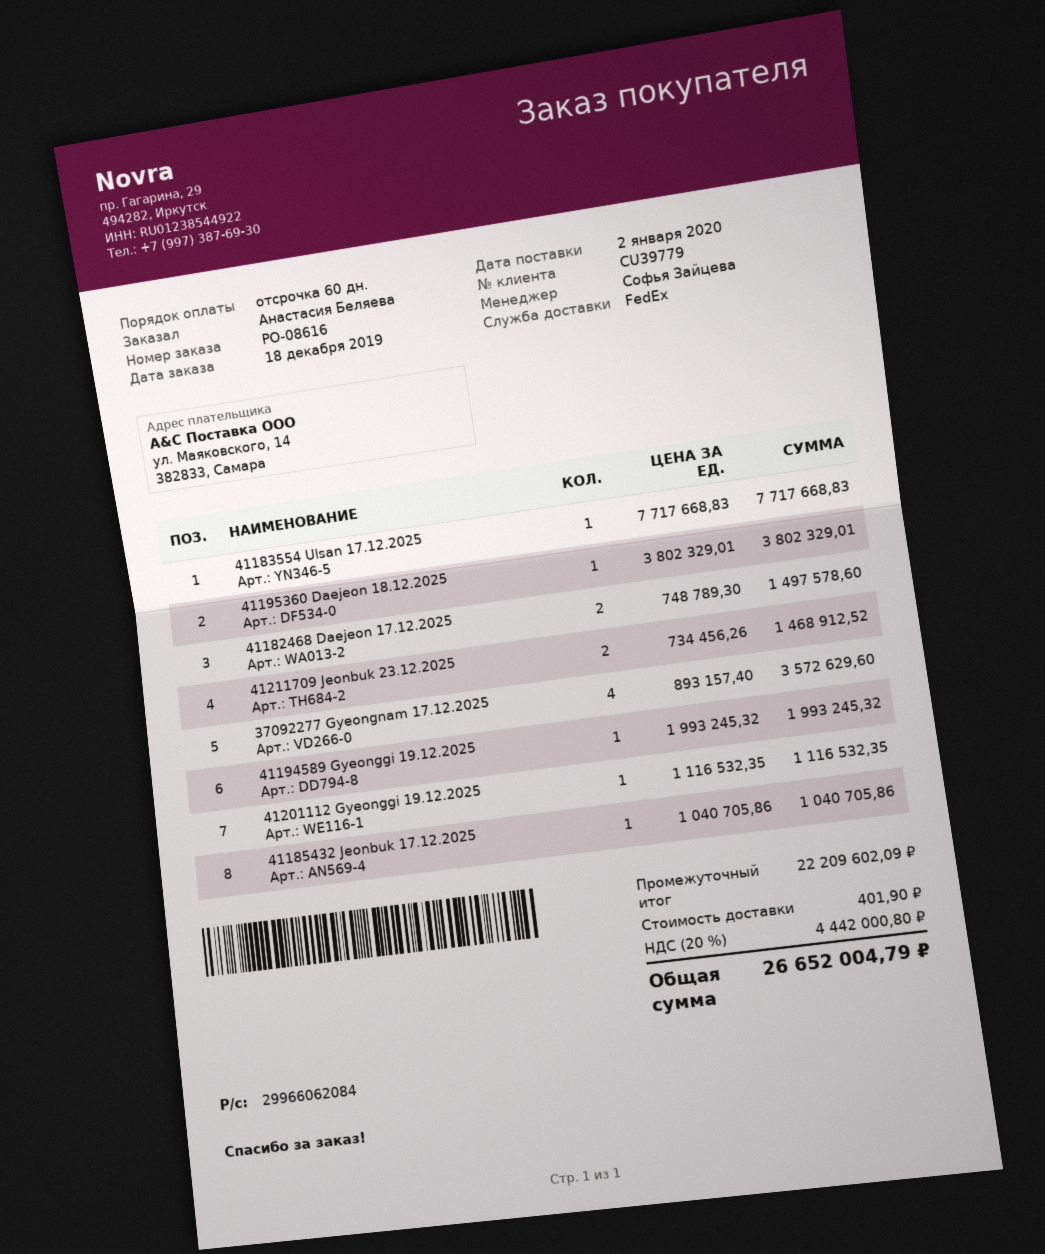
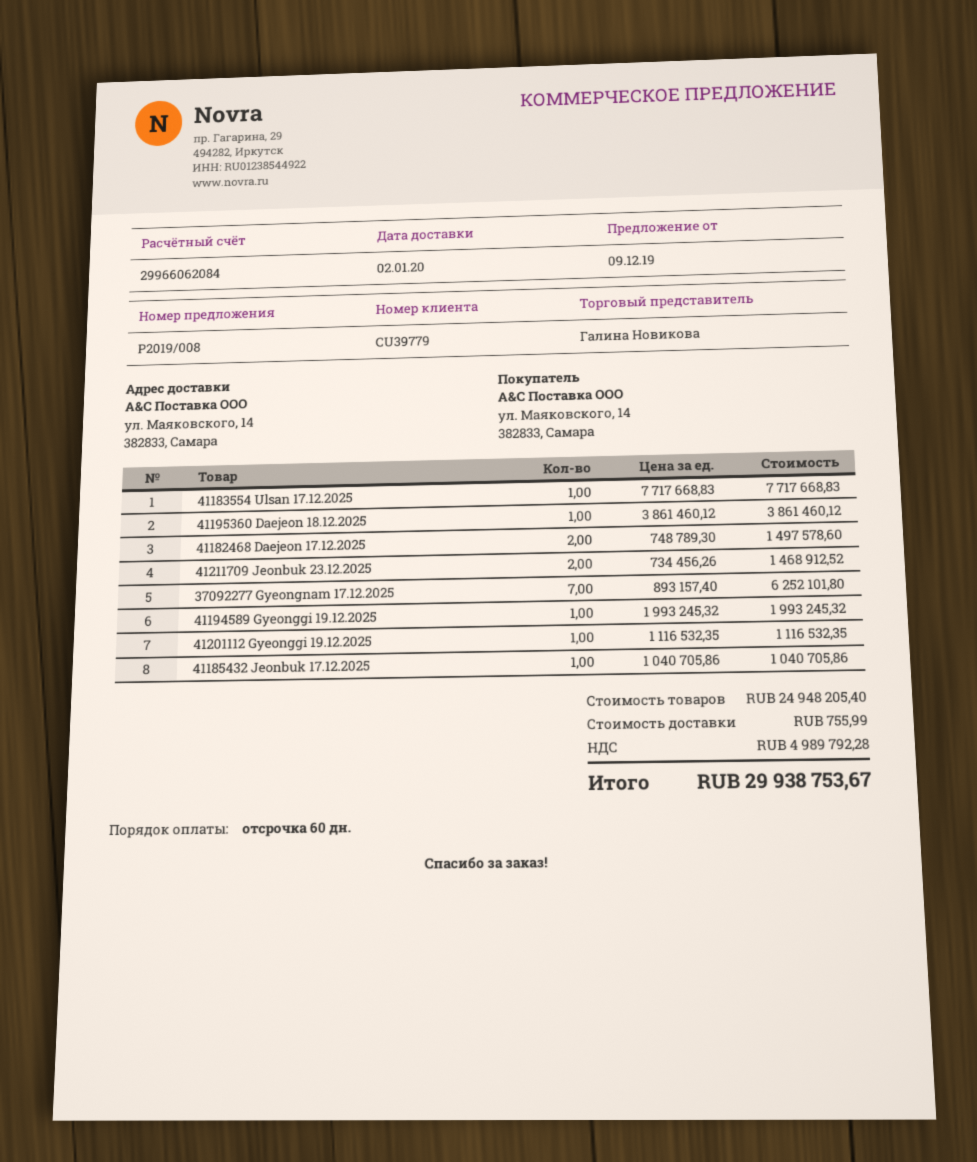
sales rep: Софья Зайцева -> Галина Новикова
41195360 Daejeon 18.12.2025: 1 x 3802329.01 = 3802329.01 -> 1 x 3861460.12 = 3861460.12
37092277 Gyeongnam 17.12.2025: 4 x 893157.40 = 3572629.60 -> 7 x 893157.40 = 6252101.80
subtotal: 22209602.09 -> 24948205.40
shipping: 401.90 -> 755.99
tax: 4442000.80 -> 4989792.28
total: 26652004.79 -> 29938753.67

